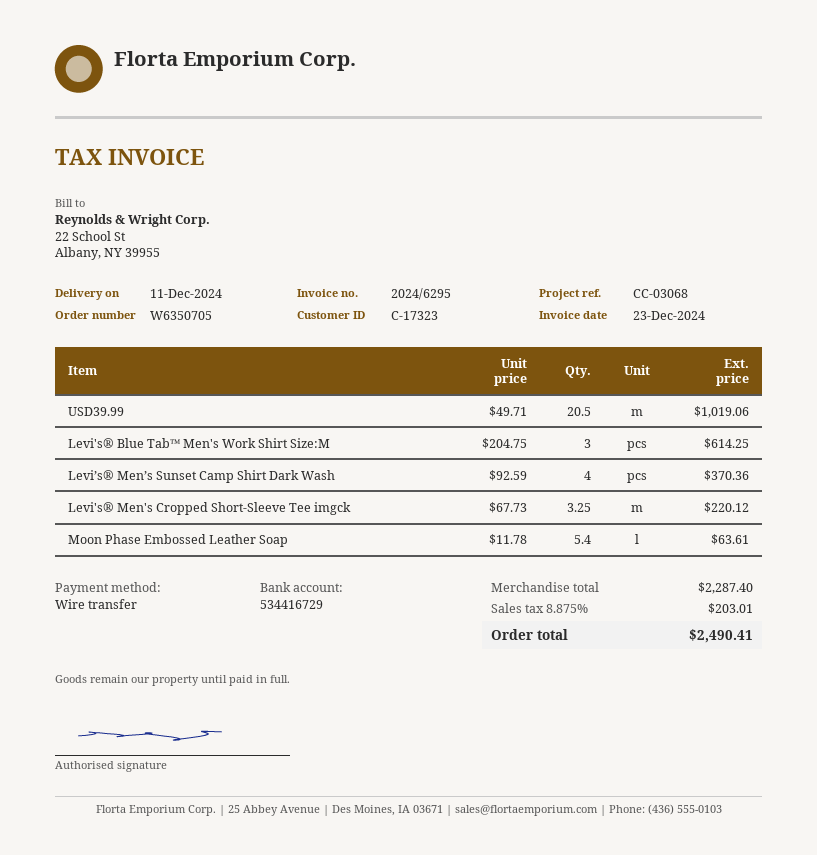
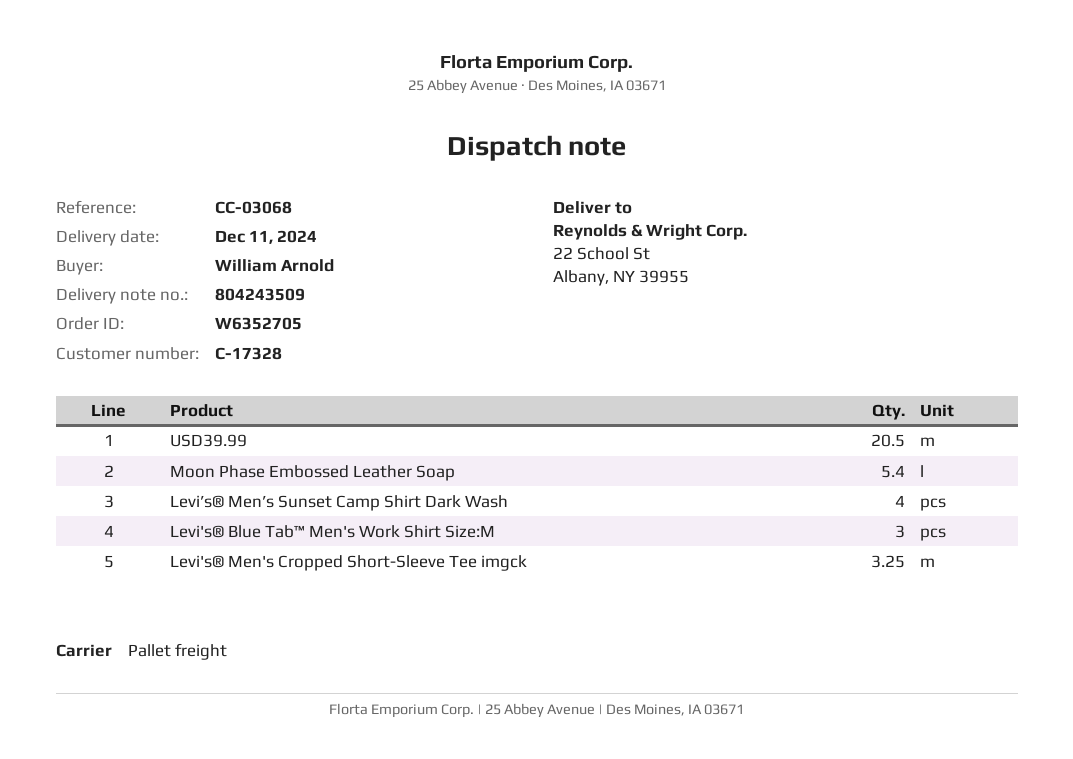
order number: W6350705 -> W6352705
customer number: C-17323 -> C-17328

